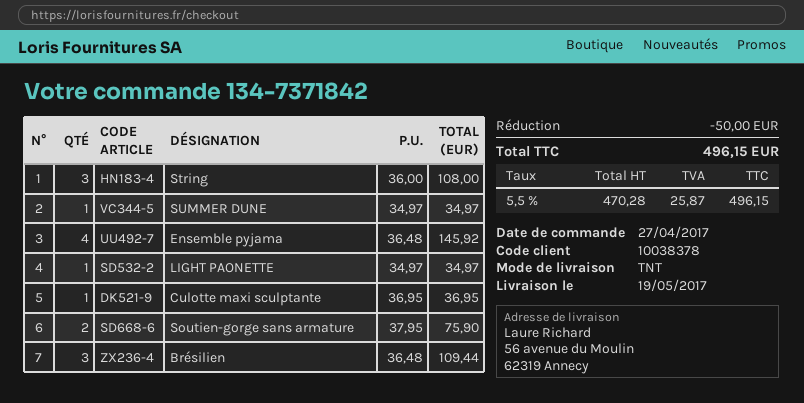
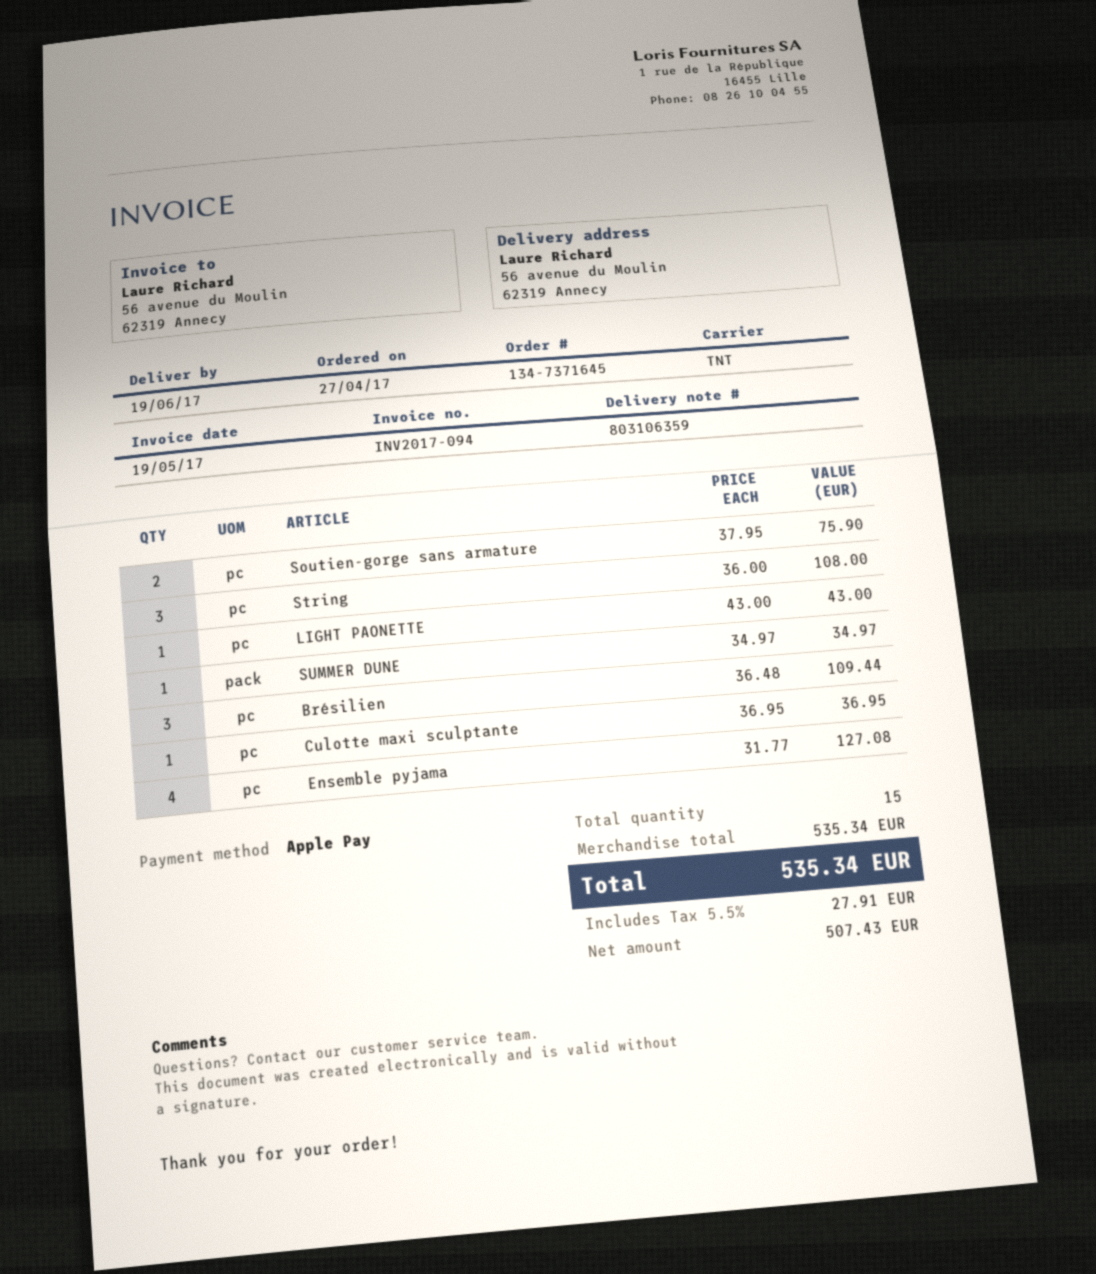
order number: 134-7371842 -> 134-7371645
delivery date: 2017-05-19 -> 2017-06-19
Ensemble pyjama: 4 x 36.48 = 145.92 -> 4 x 31.77 = 127.08
LIGHT PAONETTE: 1 x 34.97 = 34.97 -> 1 x 43.00 = 43.00
discount: 50.00 -> none
net: 470.28 -> 507.43
tax: 5.5% = 25.87 -> 5.5% = 27.91
total: 496.15 -> 535.34

